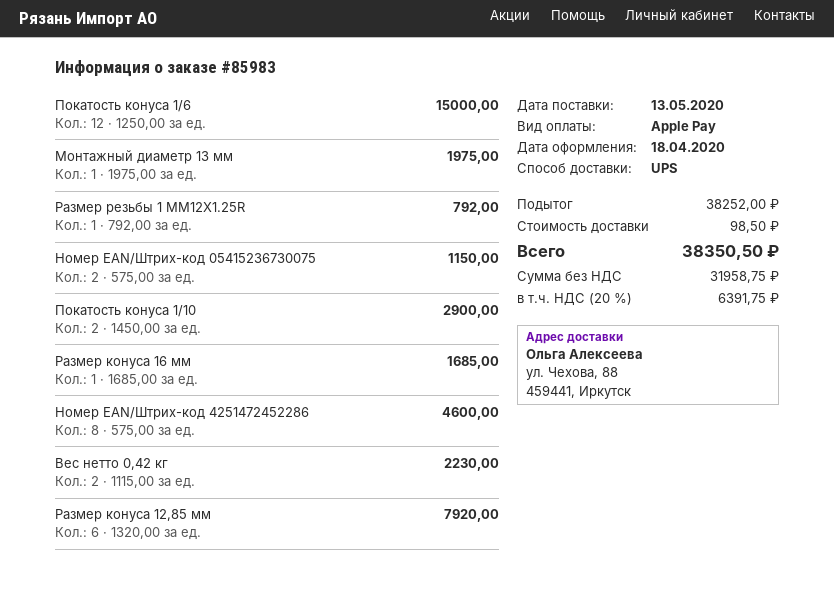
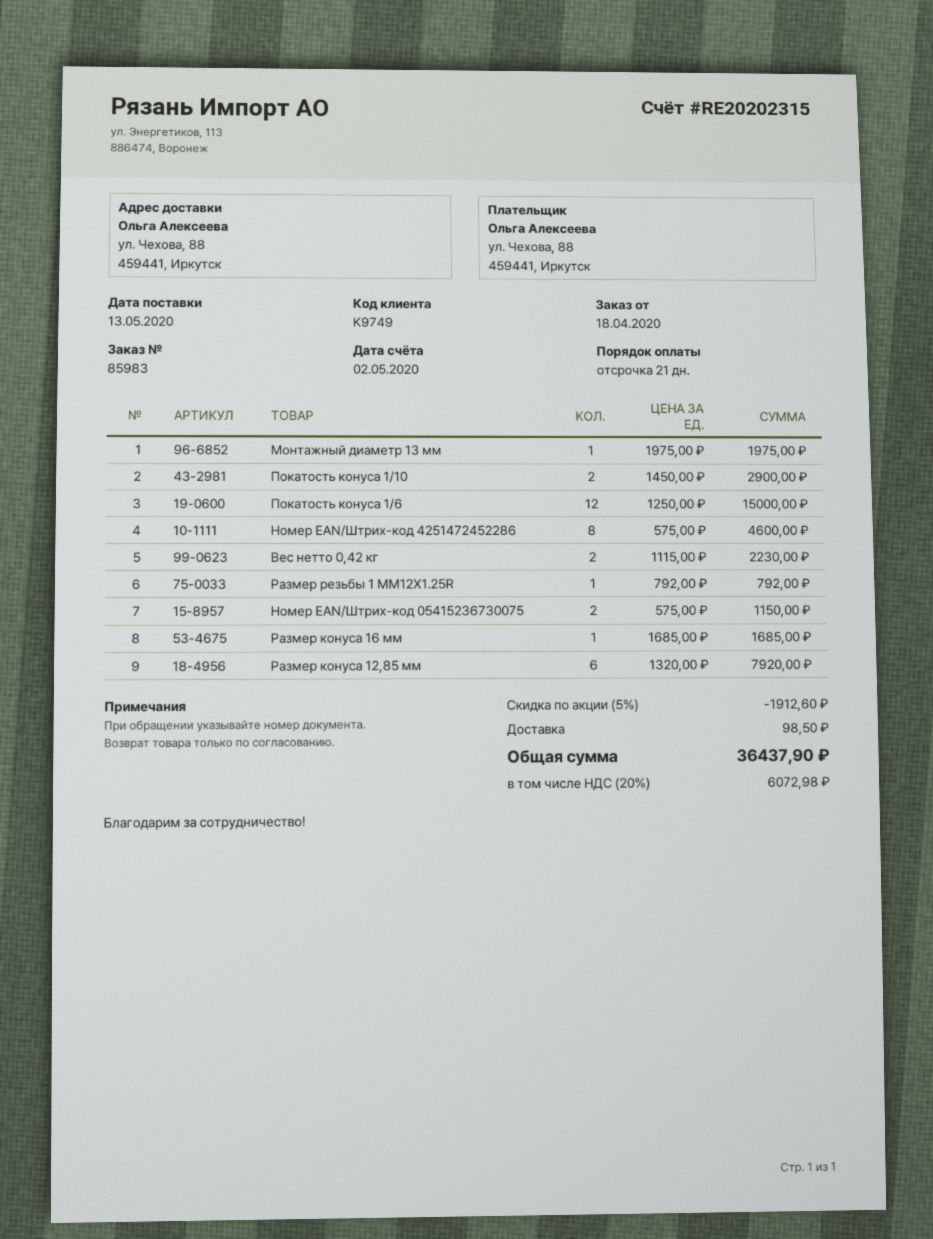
discount: none -> 5% = 1912.60
tax: 20% = 6391.75 -> 20% = 6072.98
total: 38350.50 -> 36437.90

